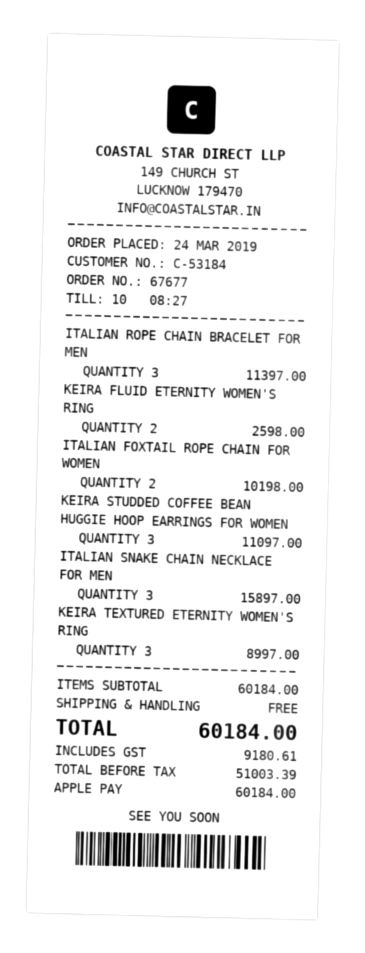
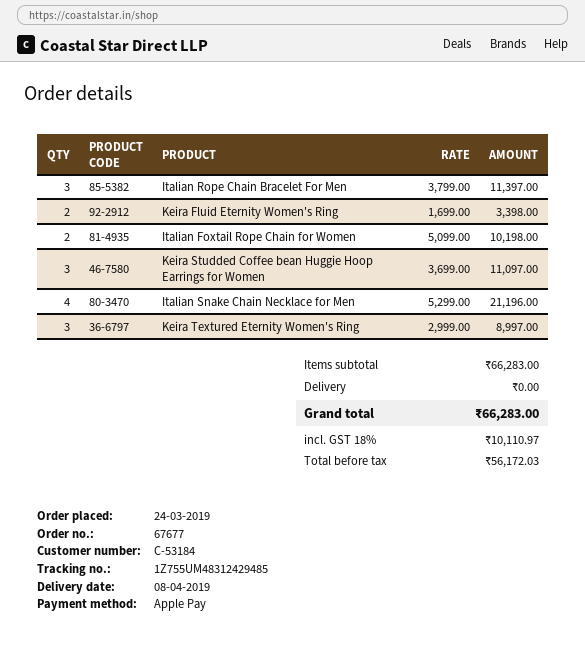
KEIRA FLUID ETERNITY WOMEN'S RING: 2 for 2598.00 -> 2 for 3398.00
ITALIAN SNAKE CHAIN NECKLACE FOR MEN: 3 for 15897.00 -> 4 for 21196.00
subtotal: 60184.00 -> 66283.00
net: 51003.39 -> 56172.03
tax: 9180.61 -> 10110.97
total: 60184.00 -> 66283.00

